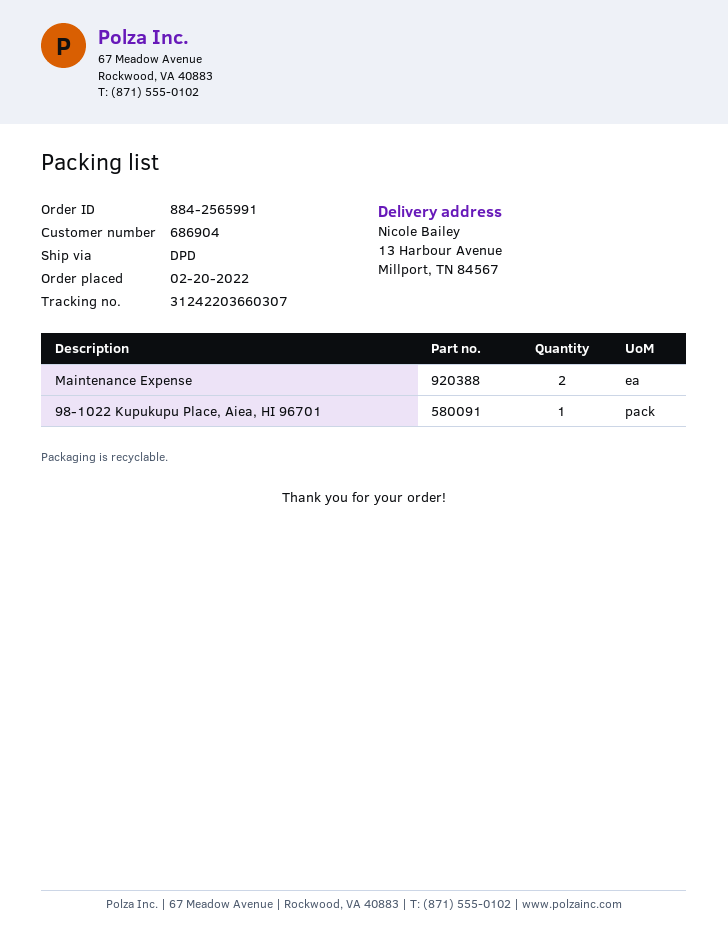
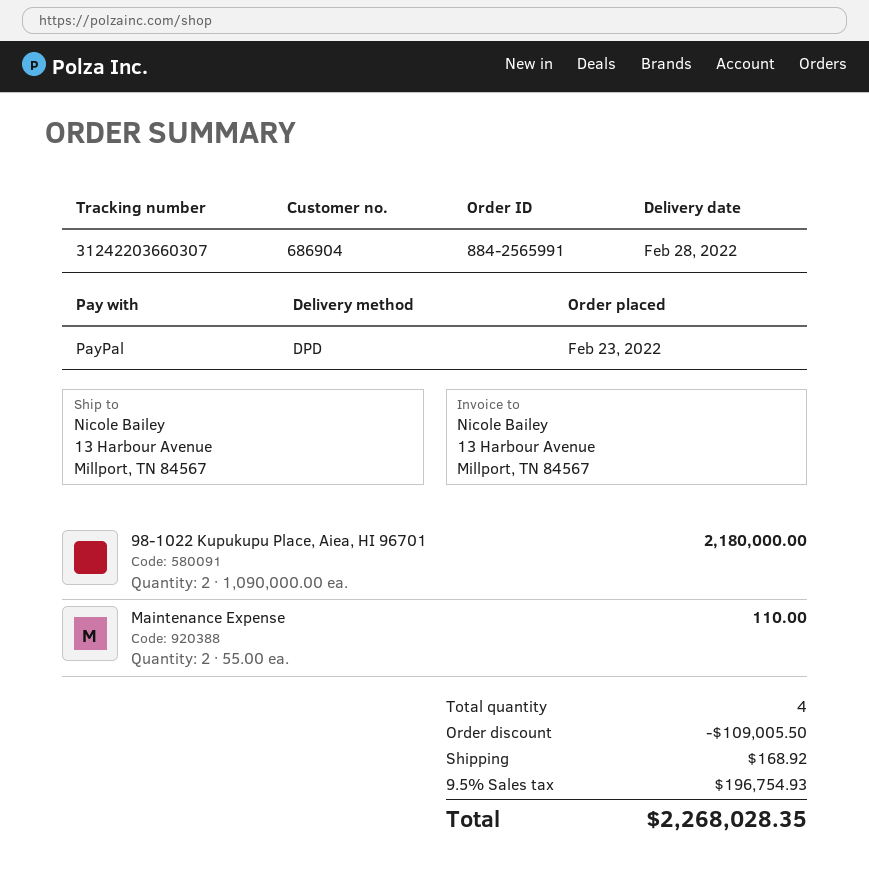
order date: 2022-02-20 -> 2022-02-23
98-1022 Kupukupu Place, Aiea, HI 96701: 1 -> 2

